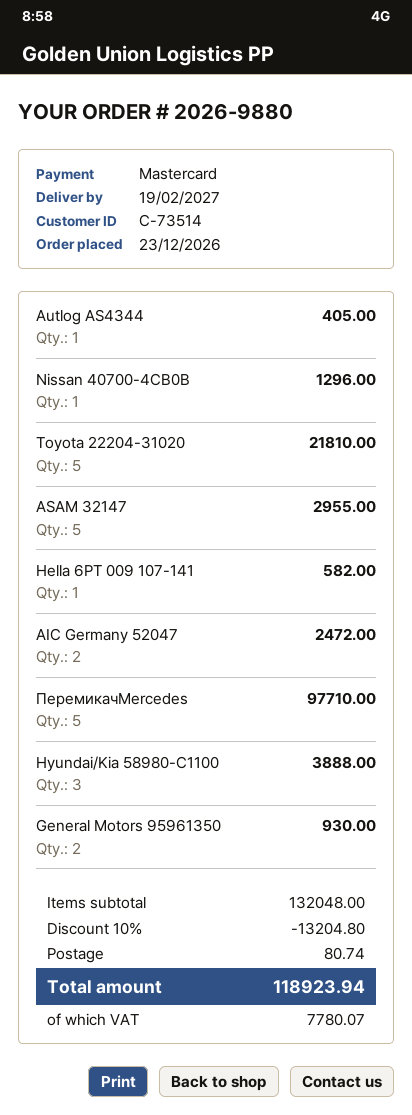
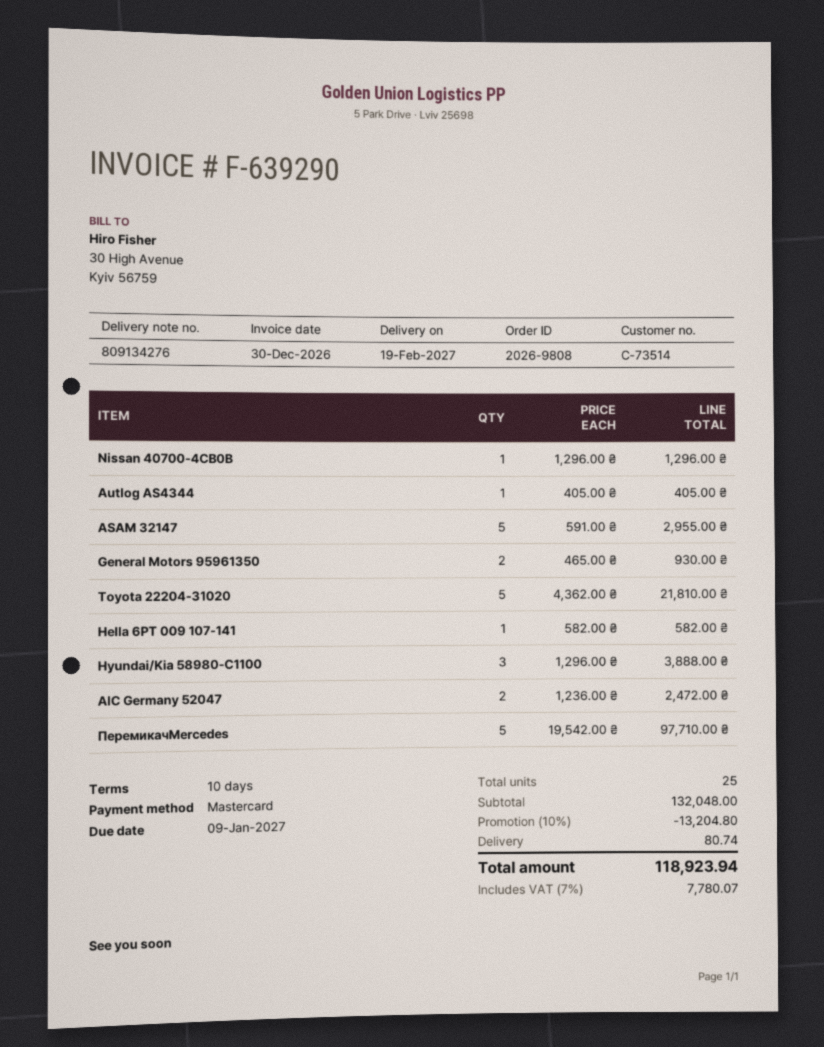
order number: 2026-9880 -> 2026-9808

